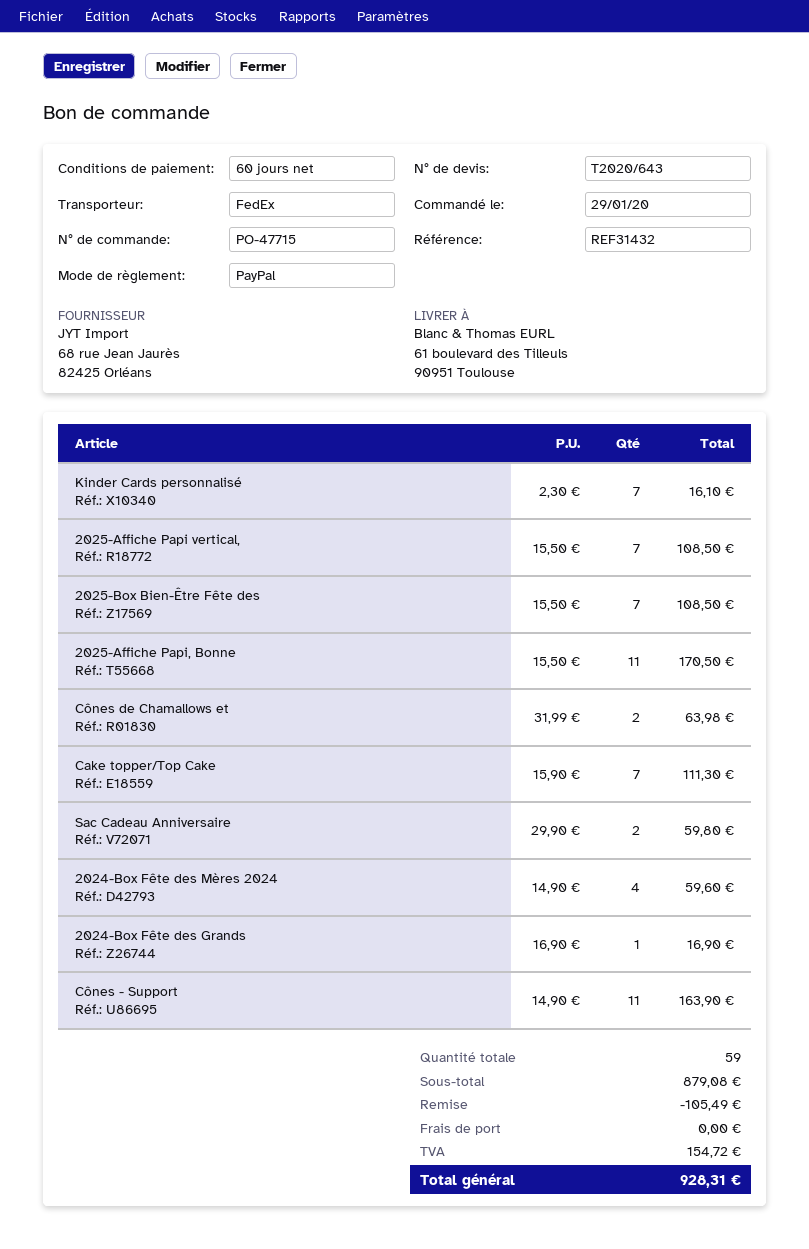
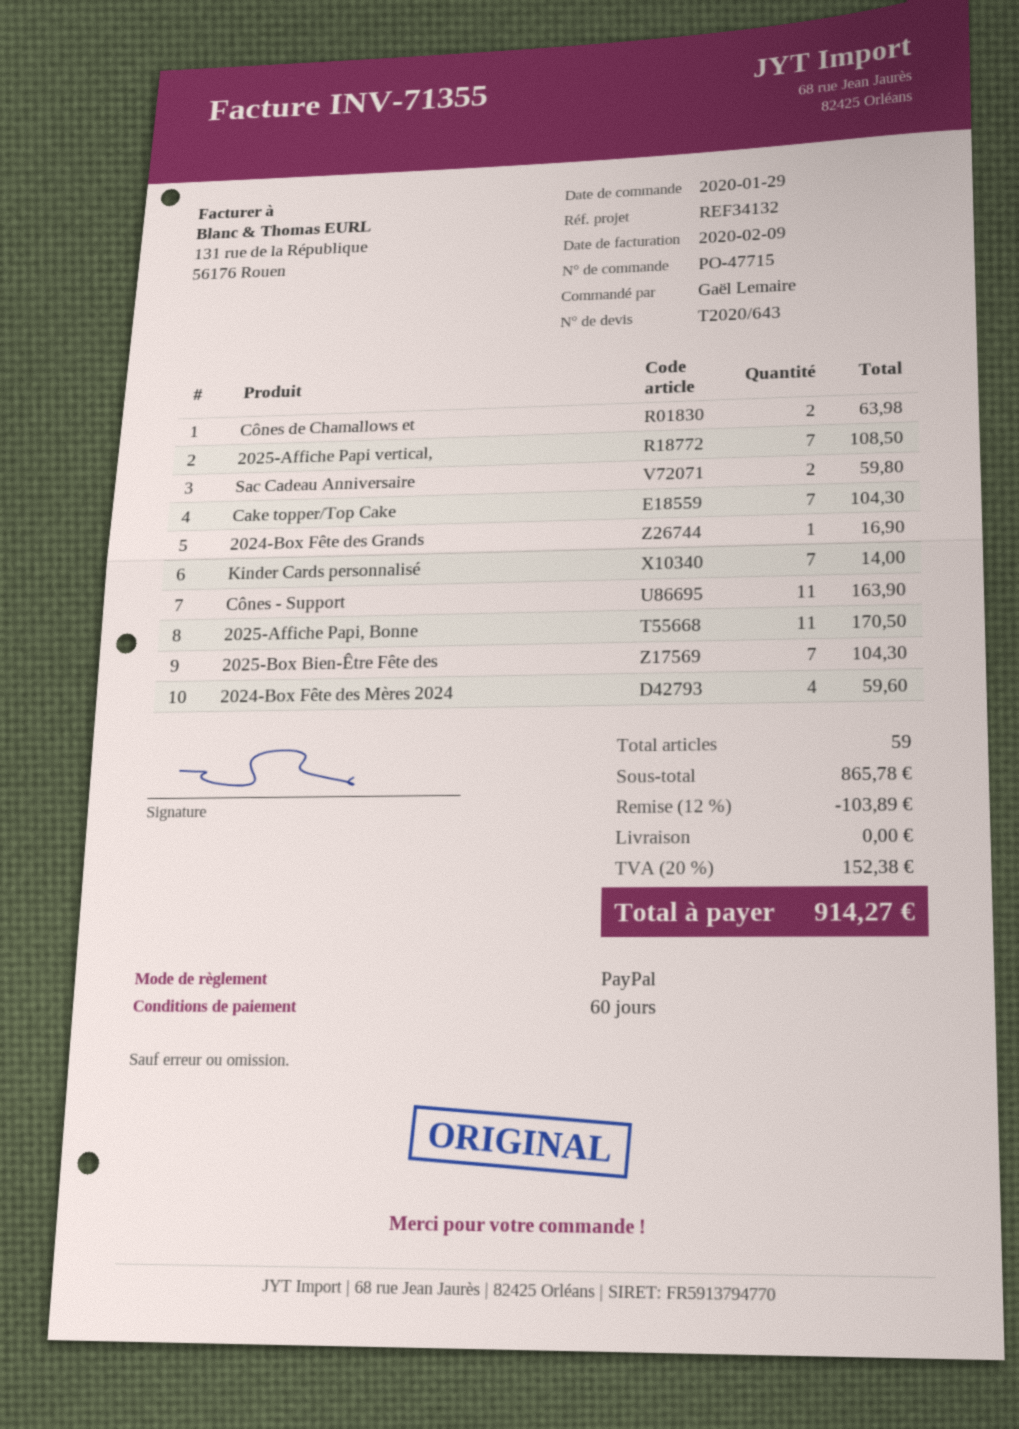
reference: REF31432 -> REF34132
Kinder Cards personnalisé: 7 for 16.10 -> 7 for 14.00
2025-Box Bien-Être Fête des: 7 for 108.50 -> 7 for 104.30
Cake topper/Top Cake: 7 for 111.30 -> 7 for 104.30
subtotal: 879.08 -> 865.78
discount: 105.49 -> 103.89
tax: 154.72 -> 152.38
total: 928.31 -> 914.27

